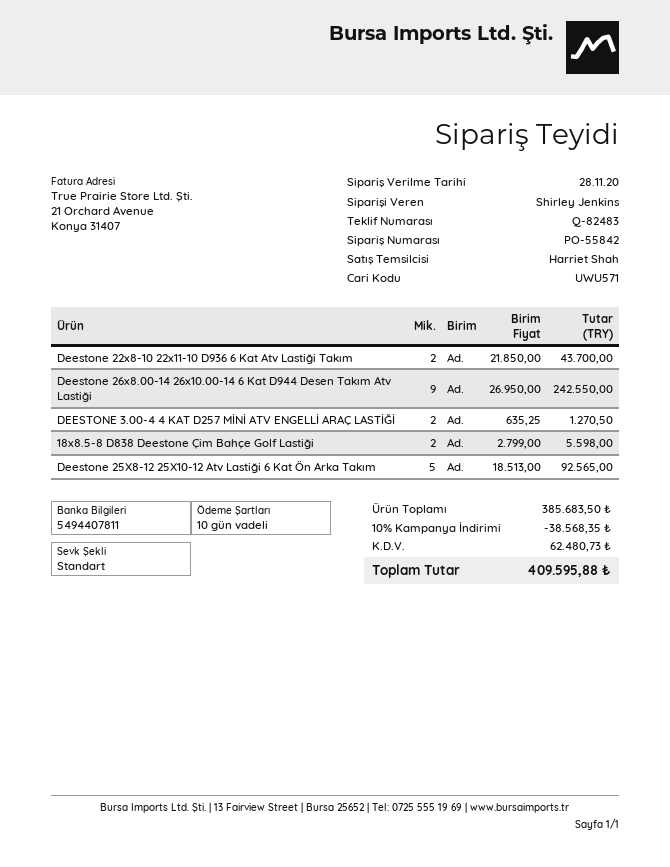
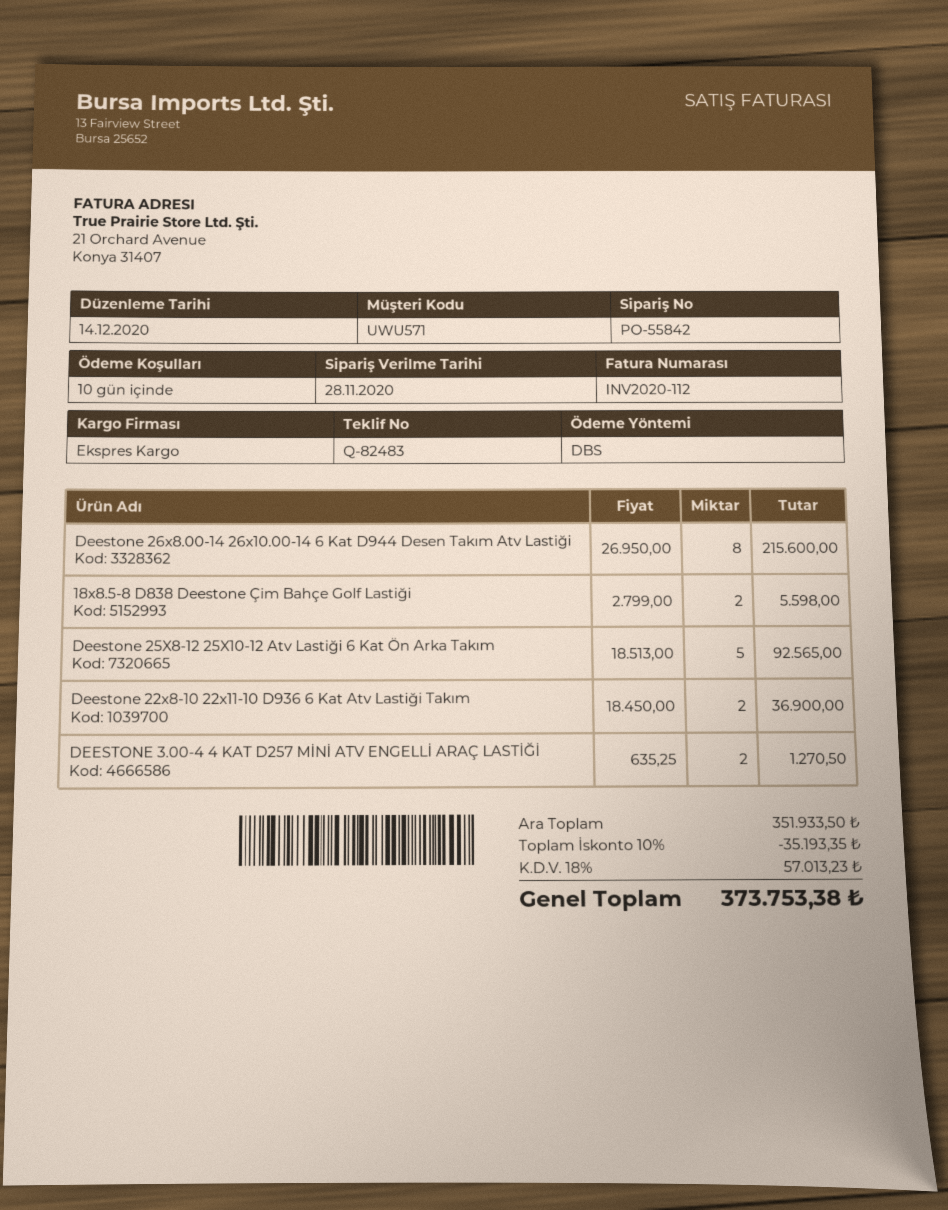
shipping method: standard -> express
Deestone 22x8-10 22x11-10 D936 6 Kat Atv Lastiği Takım: 2 x 21850.00 = 43700.00 -> 2 x 18450.00 = 36900.00
Deestone 26x8.00-14 26x10.00-14 6 Kat D944 Desen Takım Atv Lastiği: 9 x 26950.00 = 242550.00 -> 8 x 26950.00 = 215600.00
subtotal: 385683.50 -> 351933.50
discount: 10% = 38568.35 -> 10% = 35193.35
tax: 62480.73 -> 57013.23
total: 409595.88 -> 373753.38

